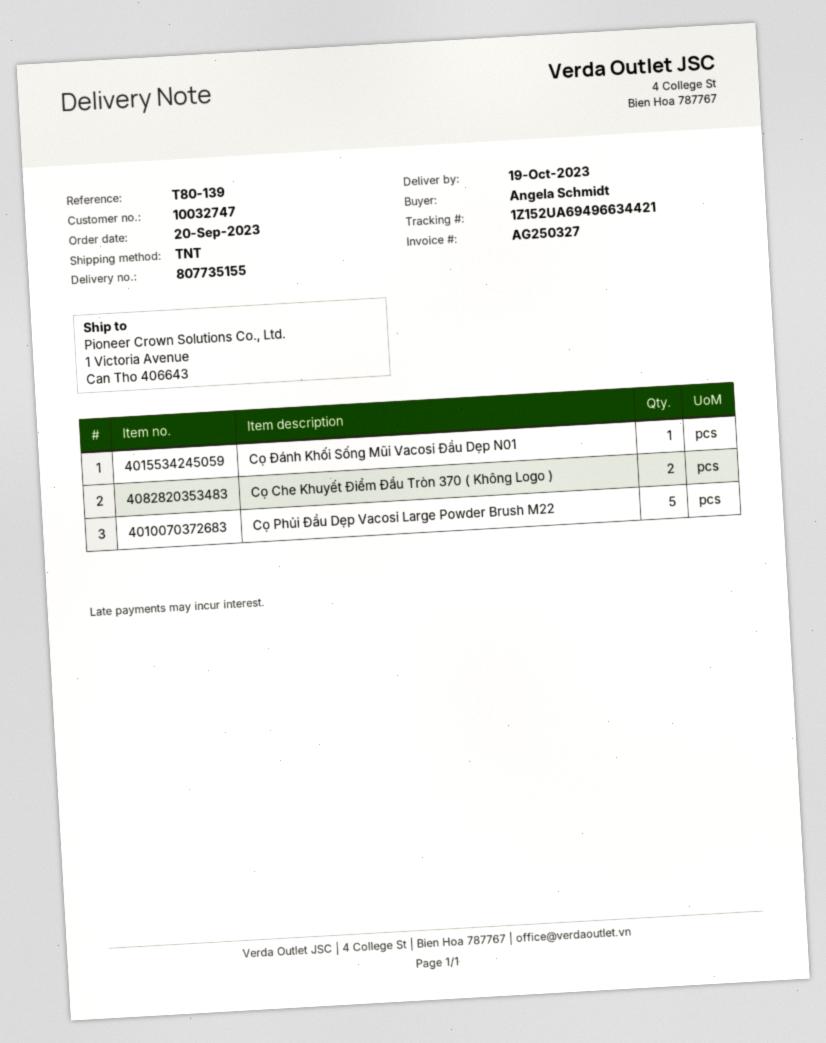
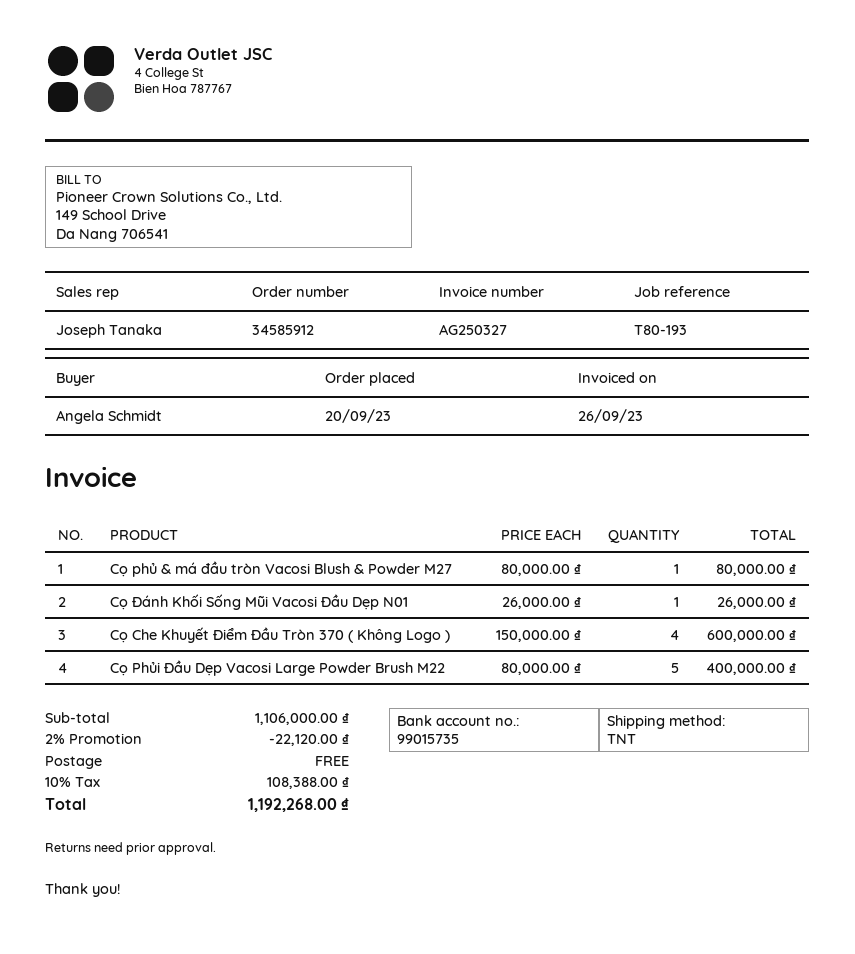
reference: T80-139 -> T80-193
Cọ Che Khuyết Điểm Đầu Tròn 370 ( Không Logo ): 2 -> 4
Cọ phủ & má đầu tròn Vacosi Blush & Powder M27: none -> 1

